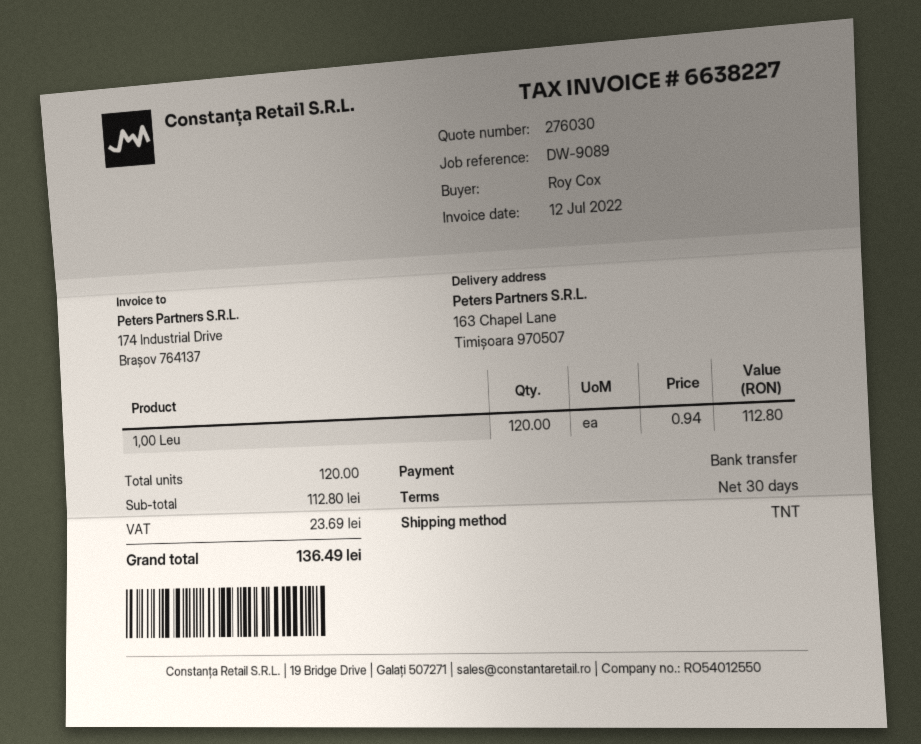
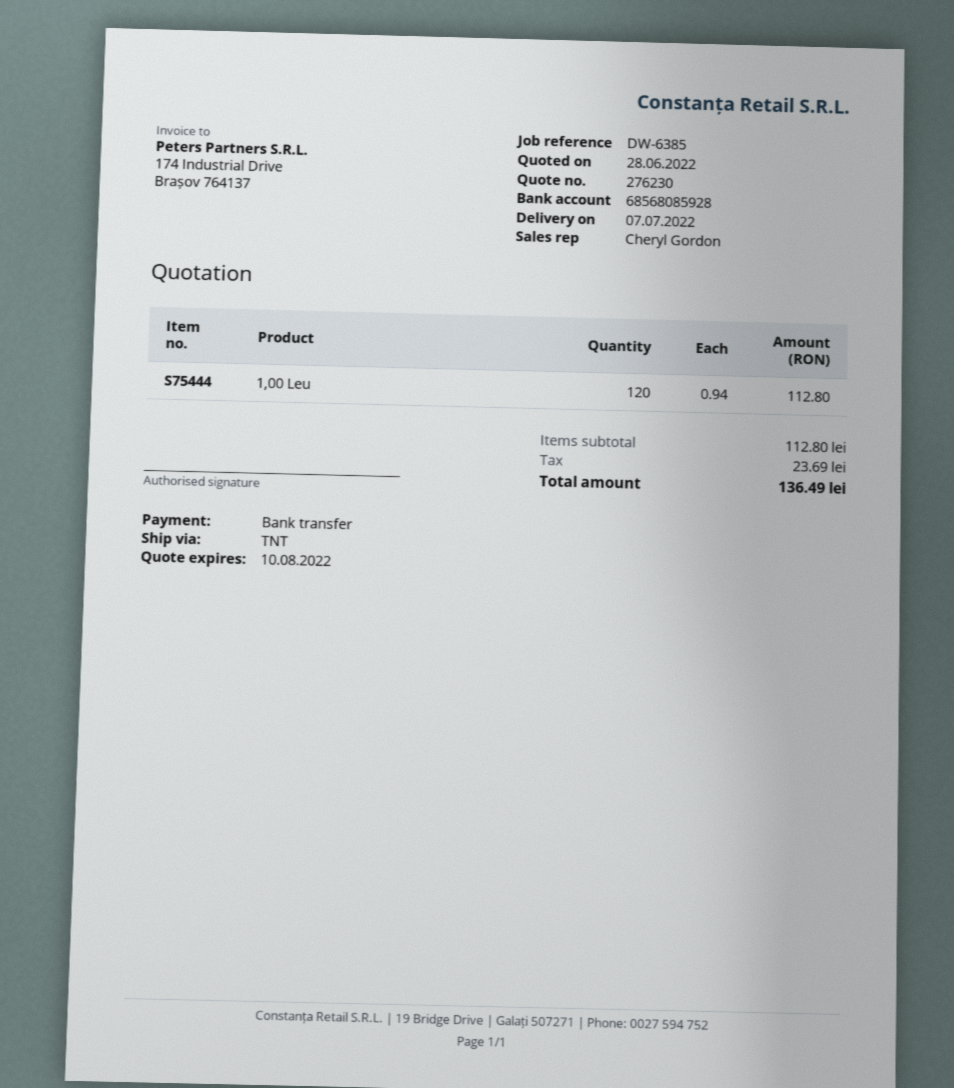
quote number: 276030 -> 276230
reference: DW-9089 -> DW-6385

